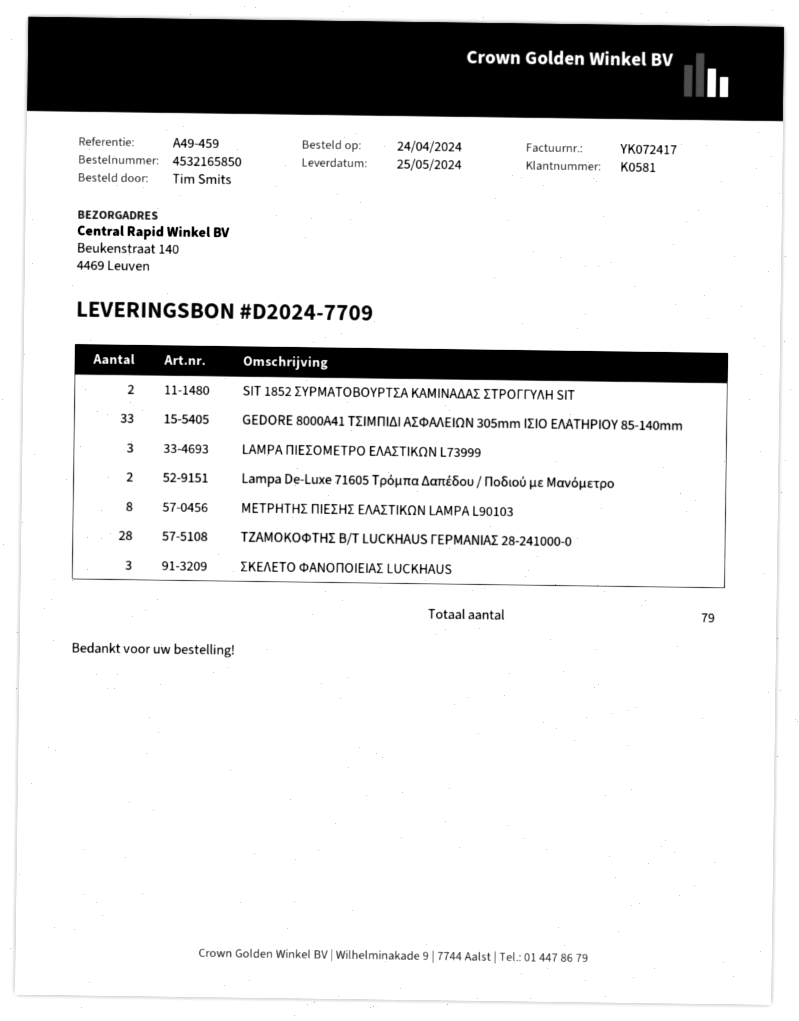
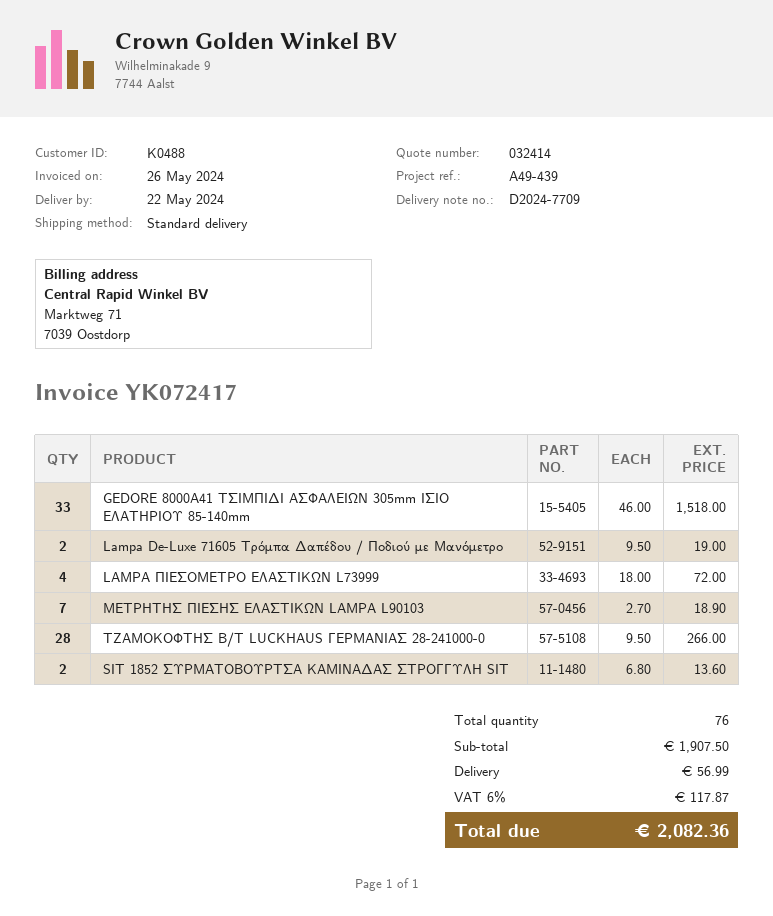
delivery date: 2024-05-25 -> 2024-05-22
customer number: K0581 -> K0488
reference: A49-459 -> A49-439
LAMPA ΠΙΕΣΟΜΕΤΡΟ ΕΛΑΣΤΙΚΩΝ L73999: 3 -> 4
ΜΕΤΡΗΤΗΣ ΠΙΕΣΗΣ ΕΛΑΣΤΙΚΩΝ LAMPA L90103: 8 -> 7
ΣΚΕΛΕΤΟ ΦΑΝΟΠΟΙΕΙΑΣ LUCKHAUS: 3 -> none
total quantity: 79 -> 76

